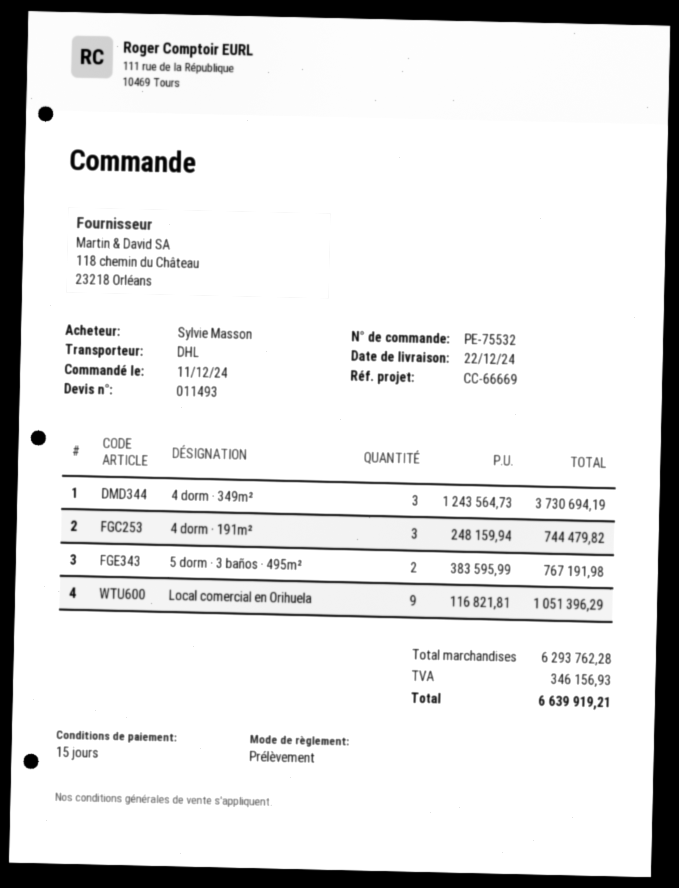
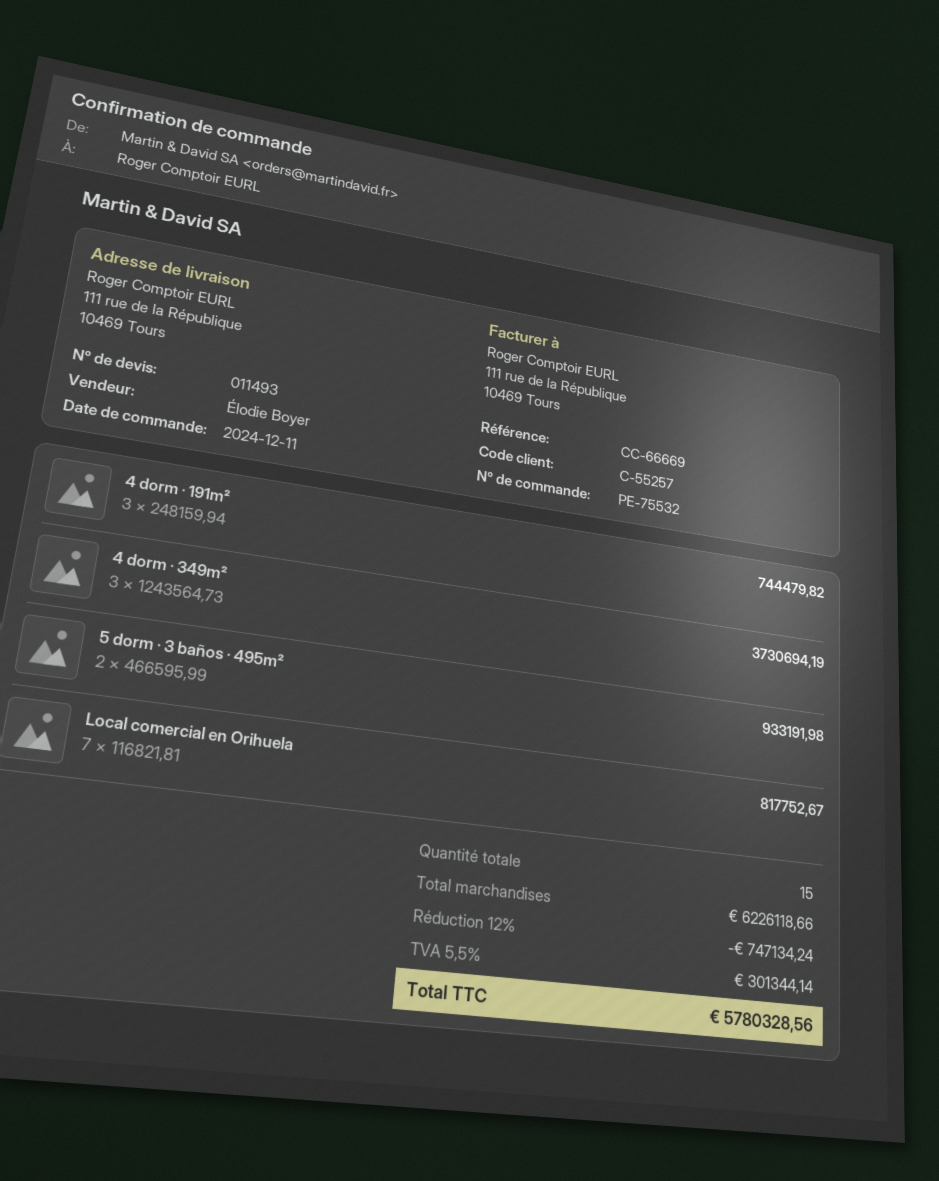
5 dorm · 3 baños · 495m²: 2 x 383595.99 = 767191.98 -> 2 x 466595.99 = 933191.98
Local comercial en Orihuela: 9 x 116821.81 = 1051396.29 -> 7 x 116821.81 = 817752.67
subtotal: 6293762.28 -> 6226118.66
discount: none -> 12% = 747134.24
tax: 346156.93 -> 301344.14
total: 6639919.21 -> 5780328.56

